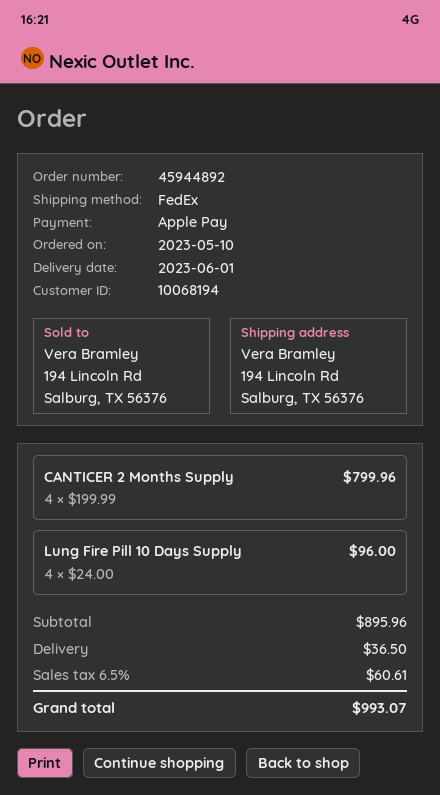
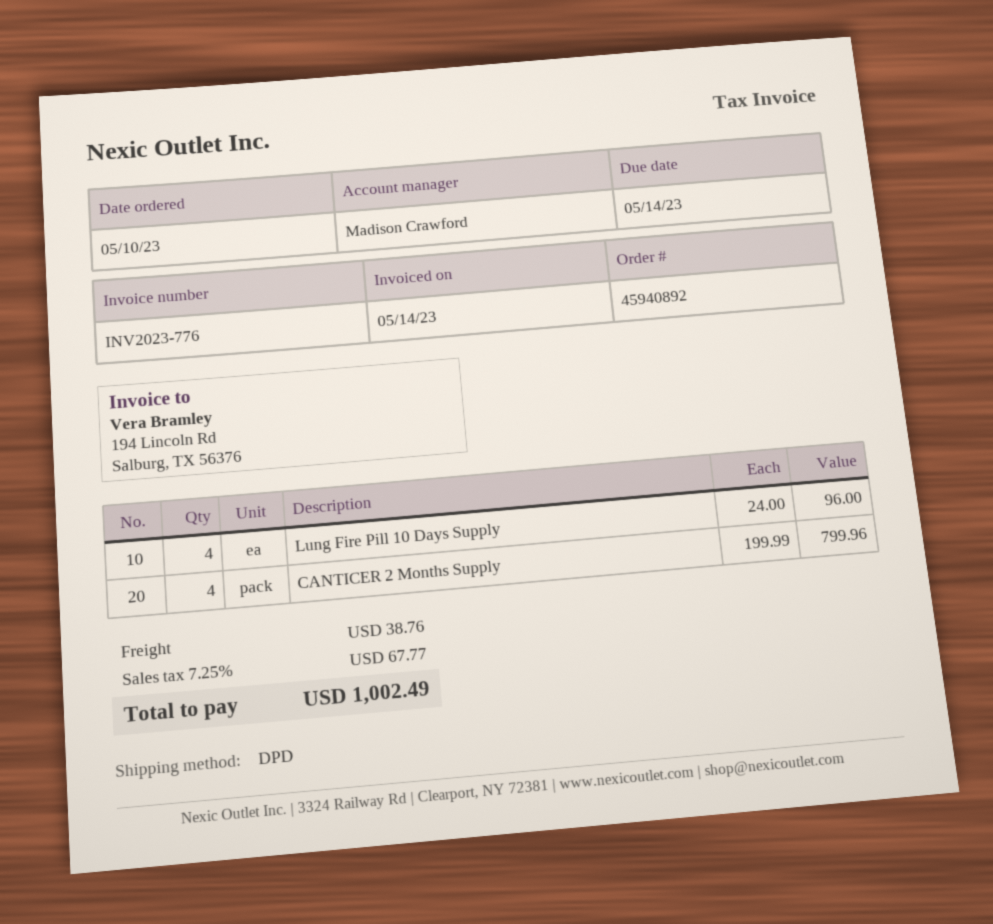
order number: 45944892 -> 45940892
shipping method: FedEx -> DPD
shipping: 36.50 -> 38.76
tax: 6.5% = 60.61 -> 7.25% = 67.77
total: 993.07 -> 1002.49

